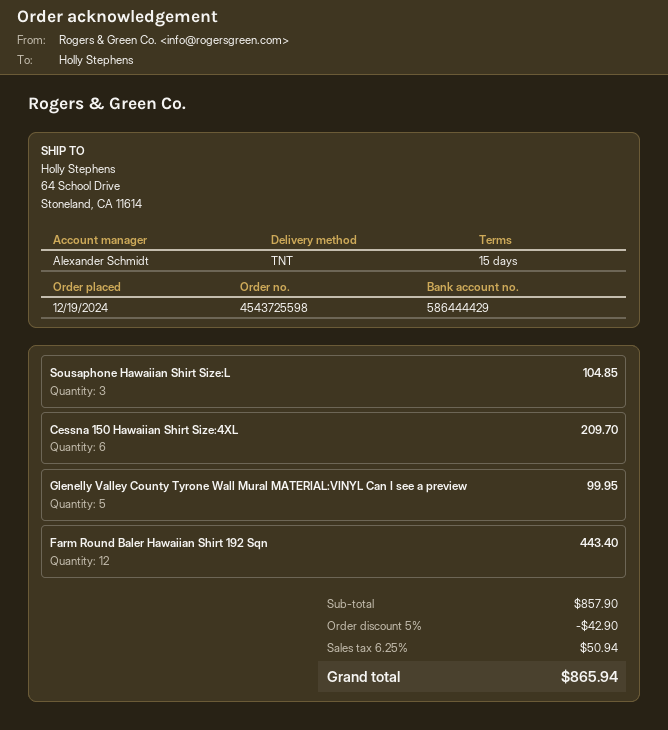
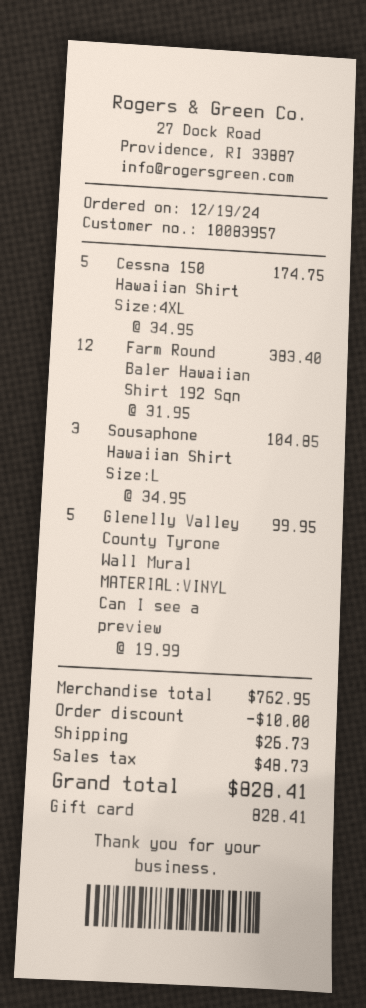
Cessna 150 Hawaiian Shirt Size:4XL: 6 for 209.70 -> 5 for 174.75
Farm Round Baler Hawaiian Shirt 192 Sqn: 12 for 443.40 -> 12 for 383.40
subtotal: 857.90 -> 762.95
discount: 42.90 -> 10.00
shipping: none -> 26.73
tax: 50.94 -> 48.73
total: 865.94 -> 828.41

